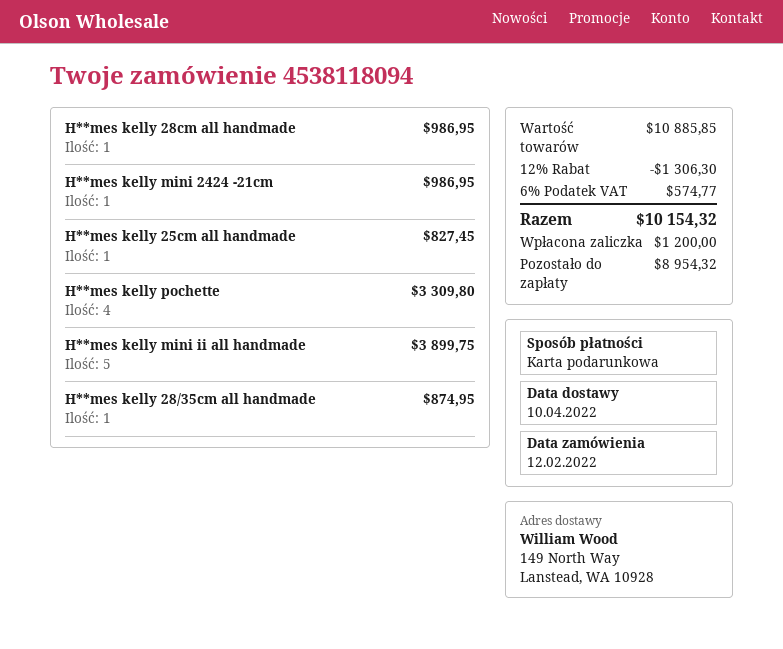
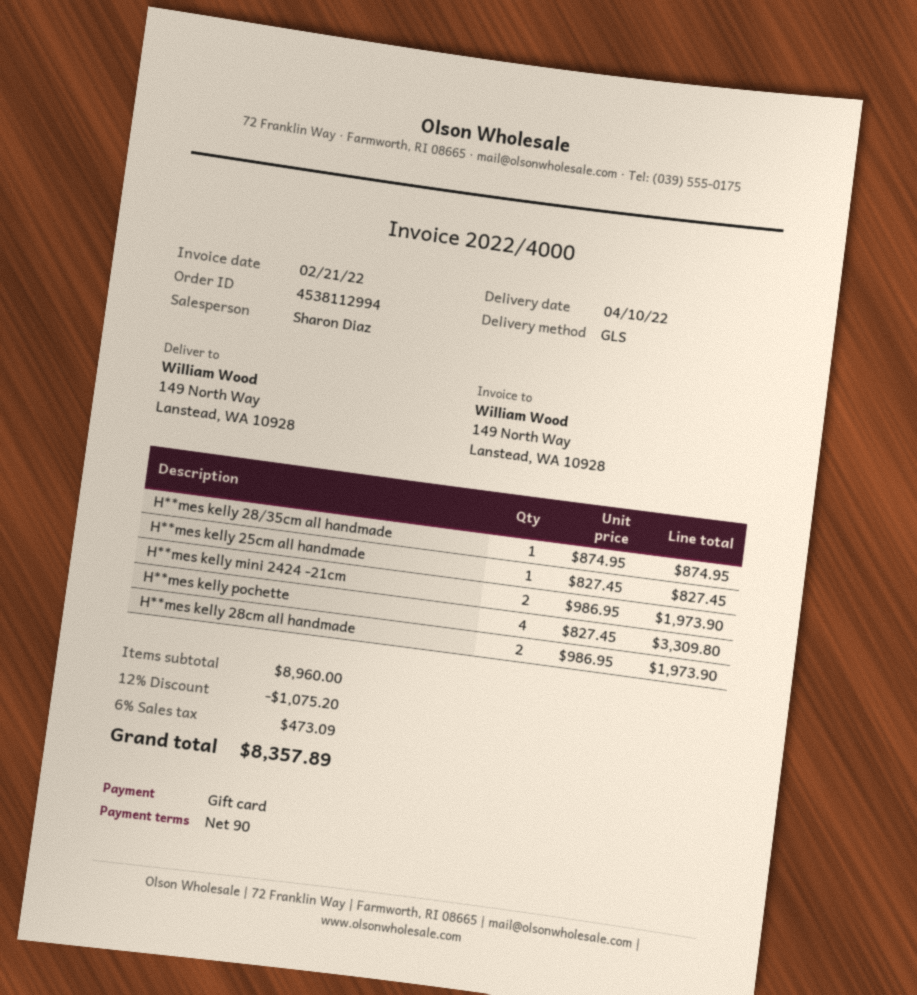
order number: 4538118094 -> 4538112994
H**mes kelly 28cm all handmade: 1 for 986.95 -> 2 for 1973.90
H**mes kelly mini 2424 -21cm: 1 for 986.95 -> 2 for 1973.90
H**mes kelly mini ii all handmade: 5 for 3899.75 -> none
subtotal: 10885.85 -> 8960.00
discount: 12% = 1306.30 -> 12% = 1075.20
tax: 6% = 574.77 -> 6% = 473.09
total: 10154.32 -> 8357.89

